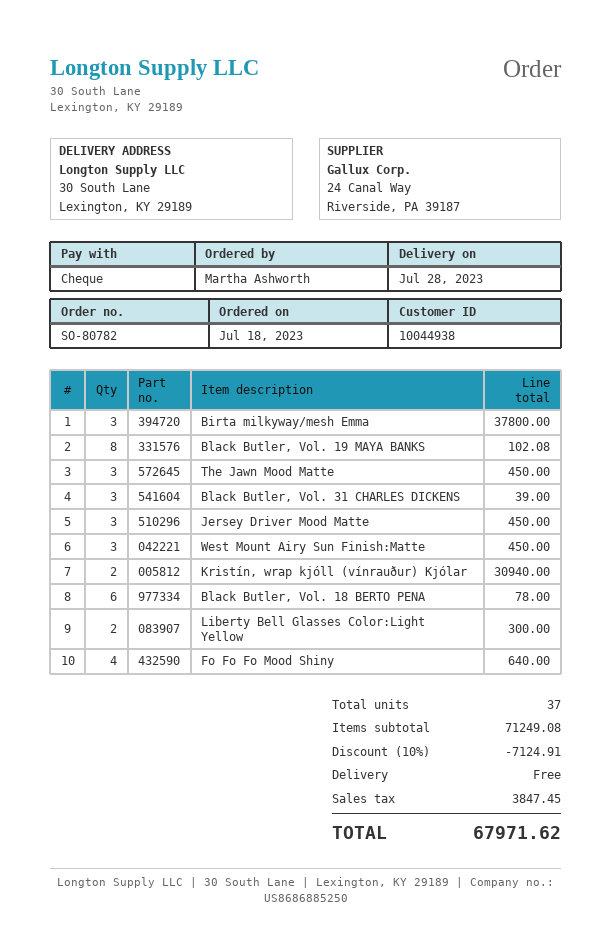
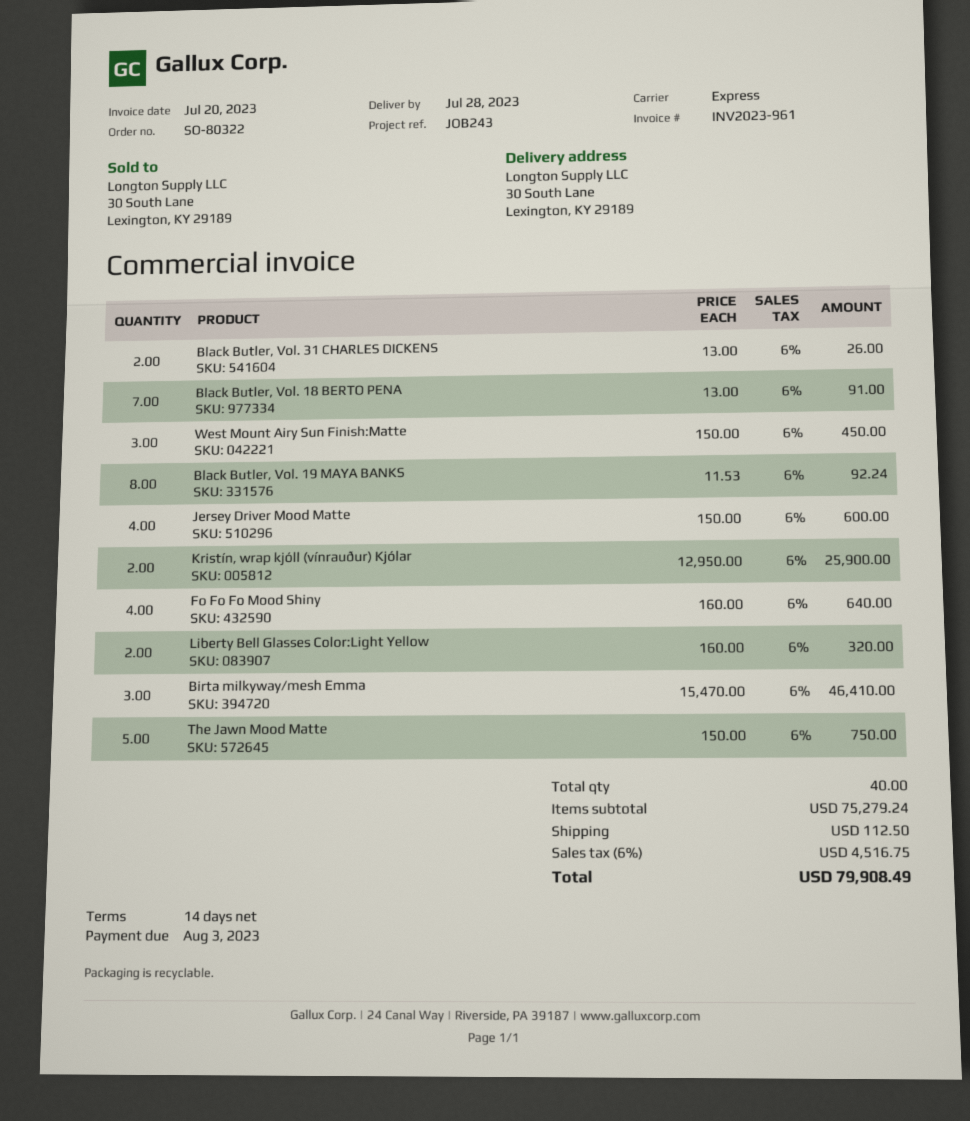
order number: SO-80782 -> SO-80322
Birta milkyway/mesh Emma: 3 for 37800.00 -> 3 for 46410.00
Black Butler, Vol. 19 MAYA BANKS: 8 for 102.08 -> 8 for 92.24
The Jawn Mood Matte: 3 for 450.00 -> 5 for 750.00
Black Butler, Vol. 31 CHARLES DICKENS: 3 for 39.00 -> 2 for 26.00
Jersey Driver Mood Matte: 3 for 450.00 -> 4 for 600.00
Kristín, wrap kjóll (vínrauður) Kjólar: 2 for 30940.00 -> 2 for 25900.00
Black Butler, Vol. 18 BERTO PENA: 6 for 78.00 -> 7 for 91.00
Liberty Bell Glasses Color:Light Yellow: 2 for 300.00 -> 2 for 320.00
total quantity: 37 -> 40
subtotal: 71249.08 -> 75279.24
discount: 10% = 7124.91 -> none
shipping: 0.00 -> 112.50
tax: 3847.45 -> 4516.75
total: 67971.62 -> 79908.49

